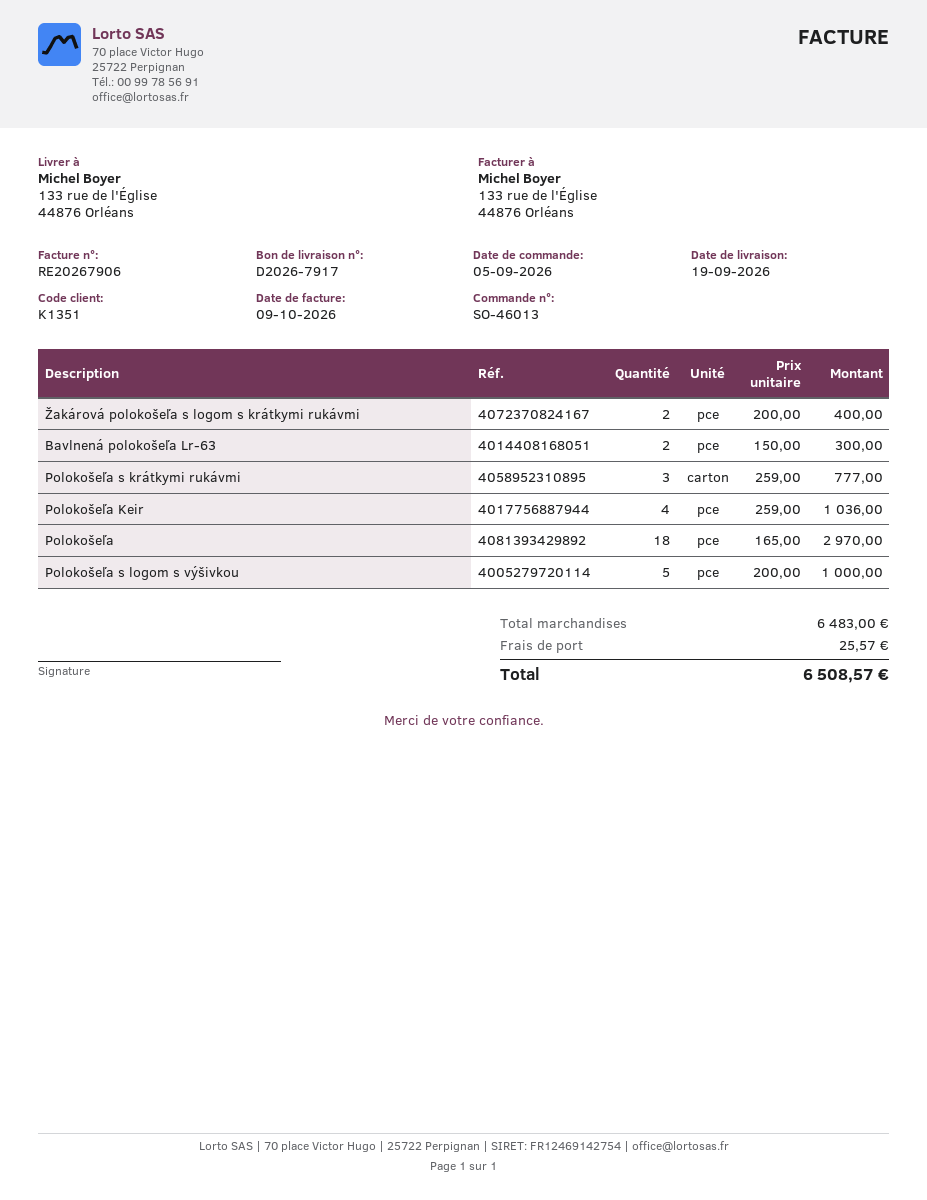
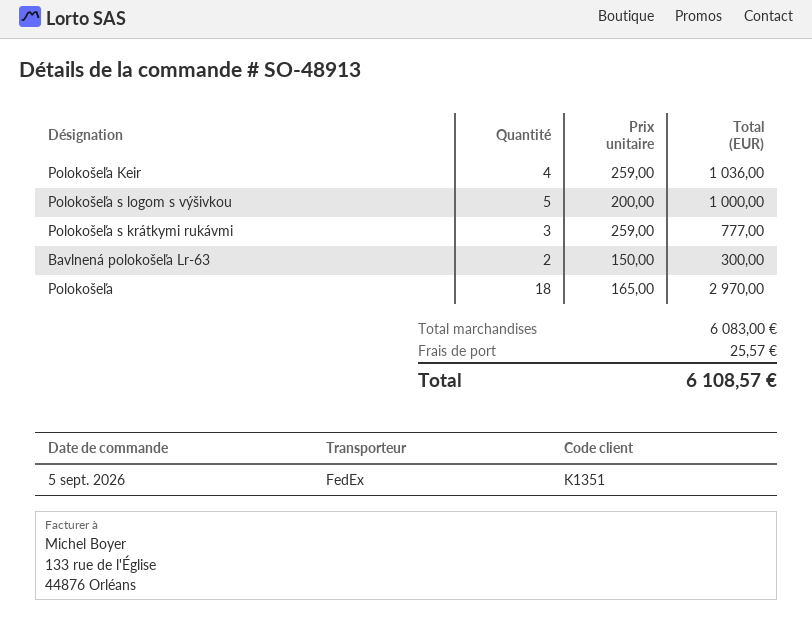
order number: SO-46013 -> SO-48913
Žakárová polokošeľa s logom s krátkymi rukávmi: 2 x 200.00 = 400.00 -> none
subtotal: 6483.00 -> 6083.00
total: 6508.57 -> 6108.57

